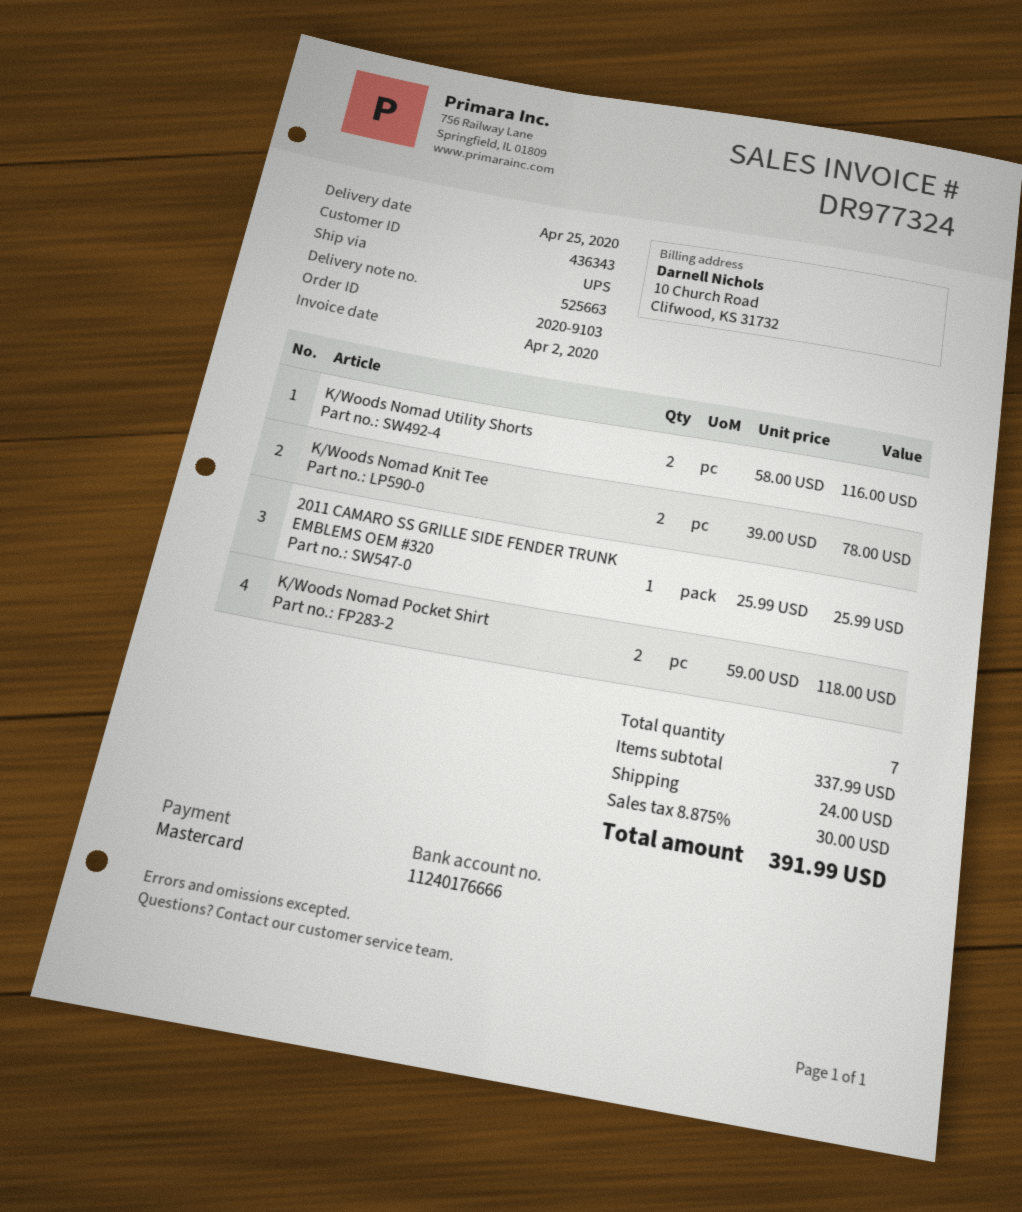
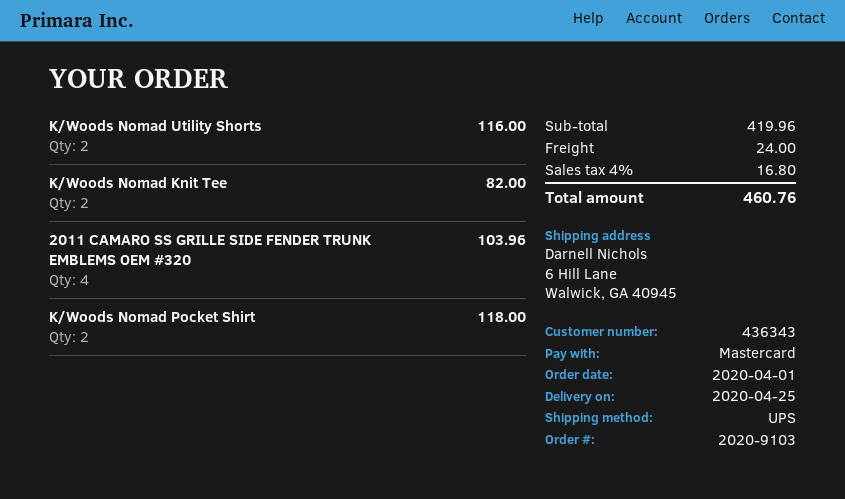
K/Woods Nomad Knit Tee: 2 for 78.00 -> 2 for 82.00
2011 CAMARO SS GRILLE SIDE FENDER TRUNK EMBLEMS OEM #320: 1 for 25.99 -> 4 for 103.96
subtotal: 337.99 -> 419.96
tax: 8.875% = 30.00 -> 4% = 16.80
total: 391.99 -> 460.76

